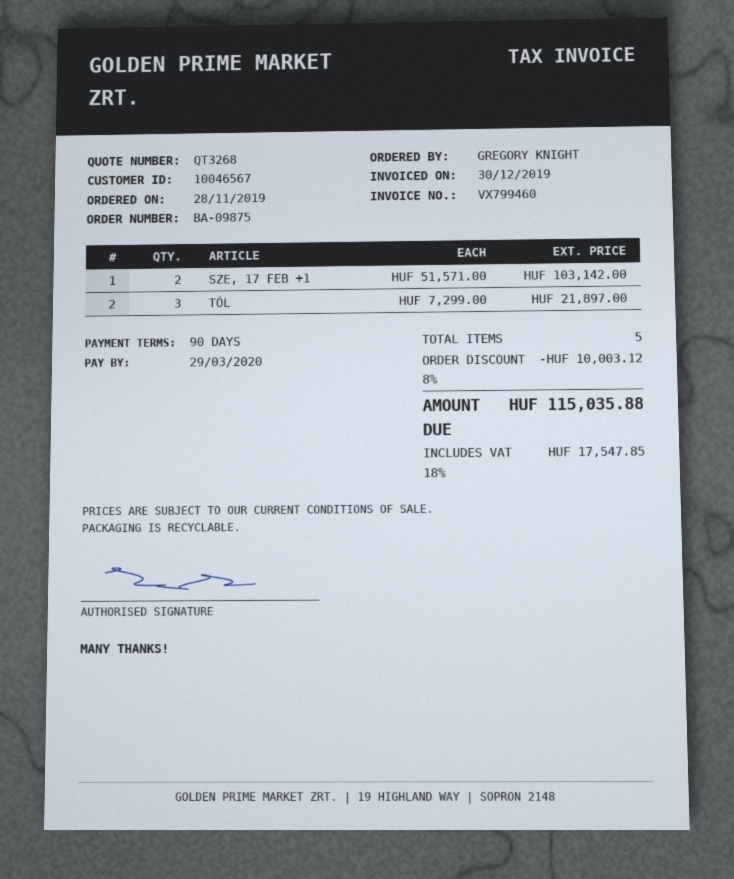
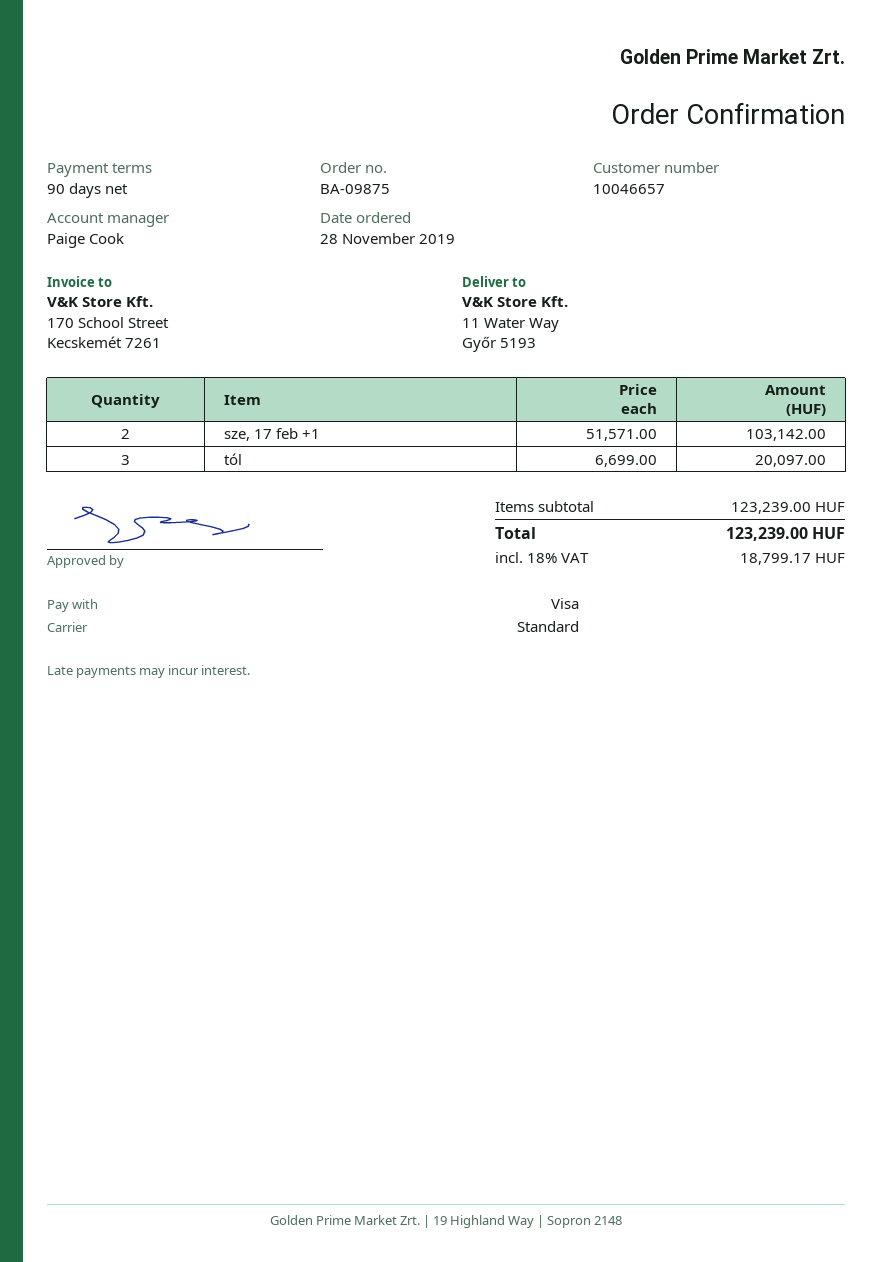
customer number: 10046567 -> 10046657
TÓL: 3 x 7299.00 = 21897.00 -> 3 x 6699.00 = 20097.00
discount: 8% = 10003.12 -> none
tax: 18% = 17547.85 -> 18% = 18799.17
total: 115035.88 -> 123239.00

